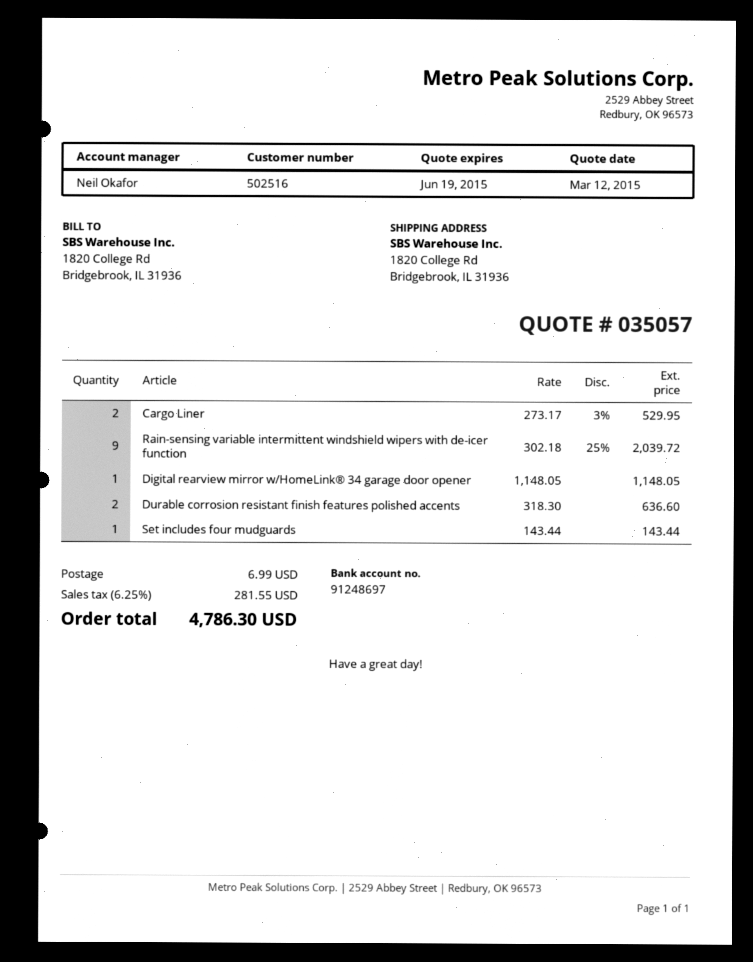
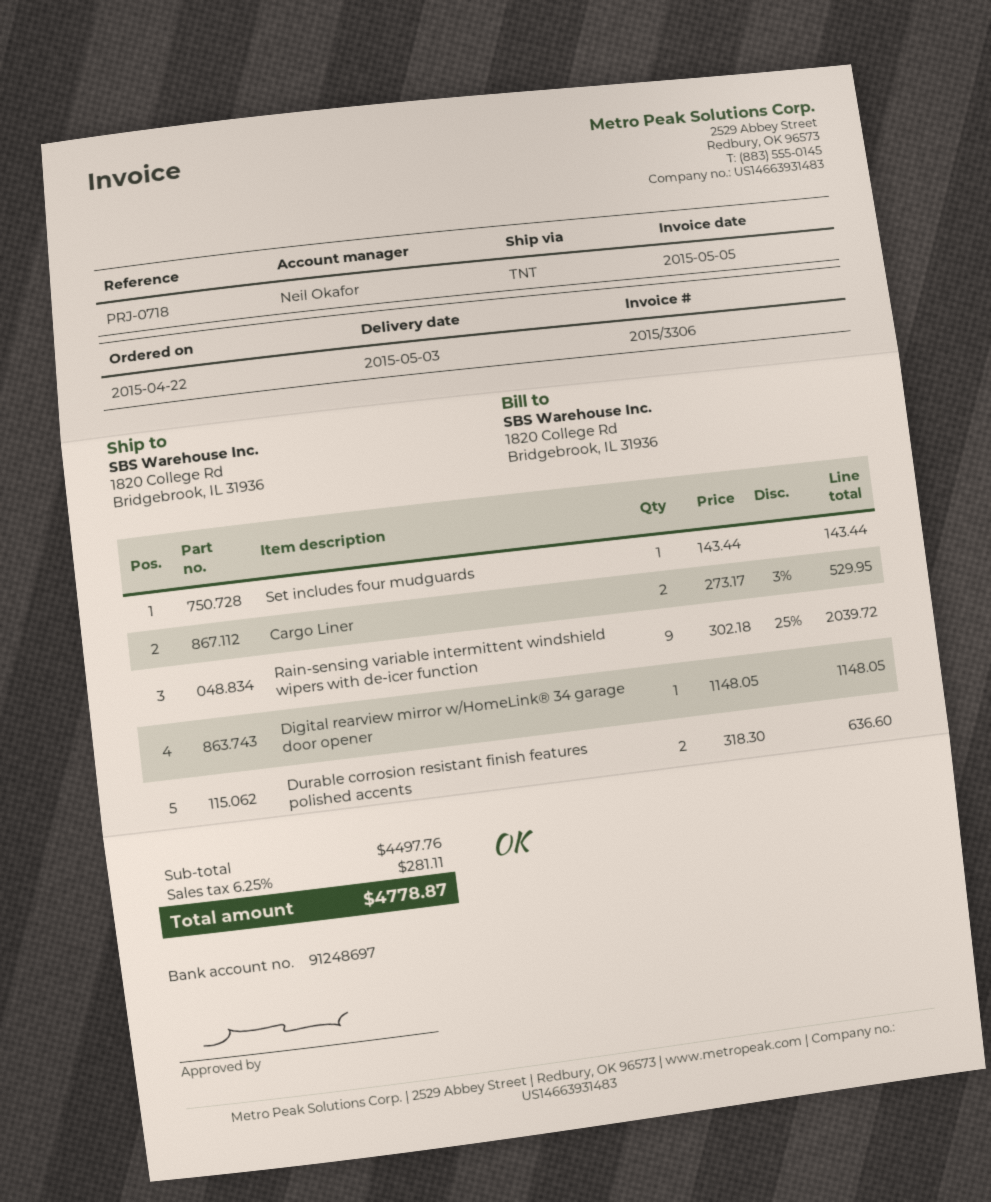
shipping: 6.99 -> none
tax: 6.25% = 281.55 -> 6.25% = 281.11
total: 4786.30 -> 4778.87

